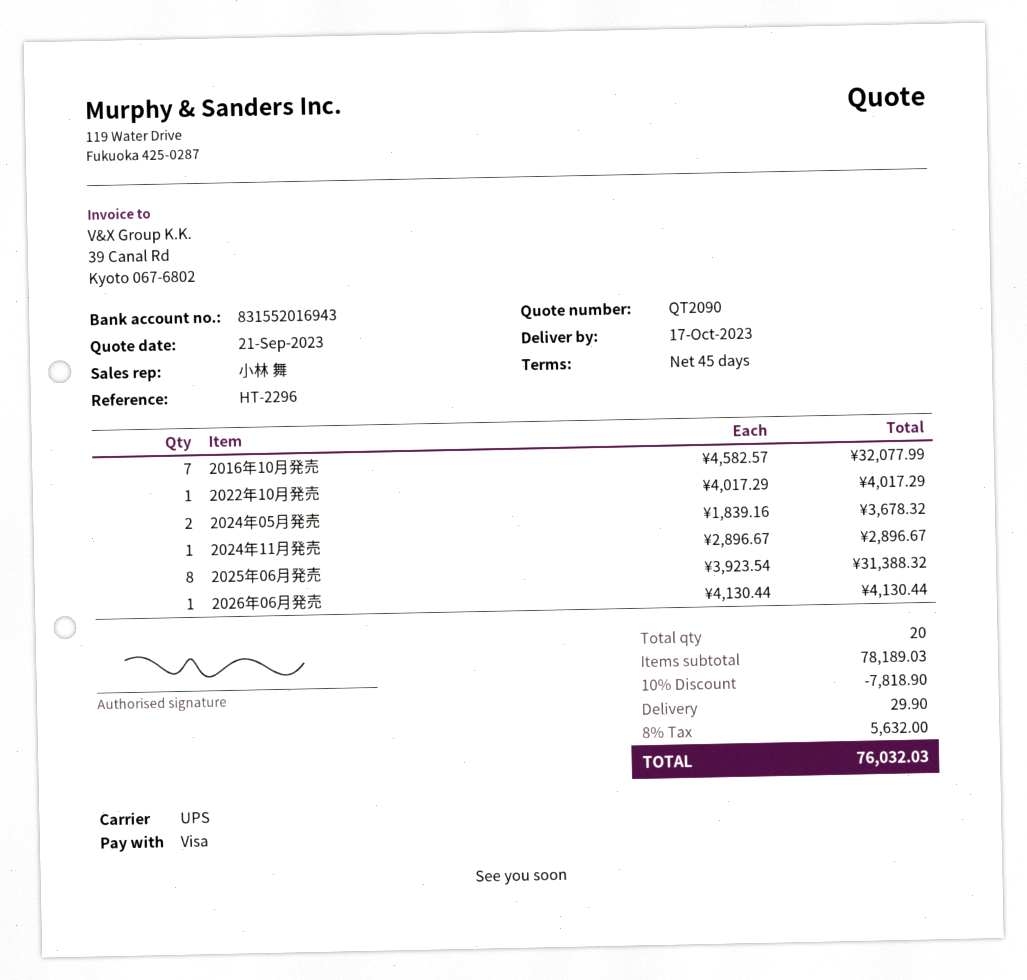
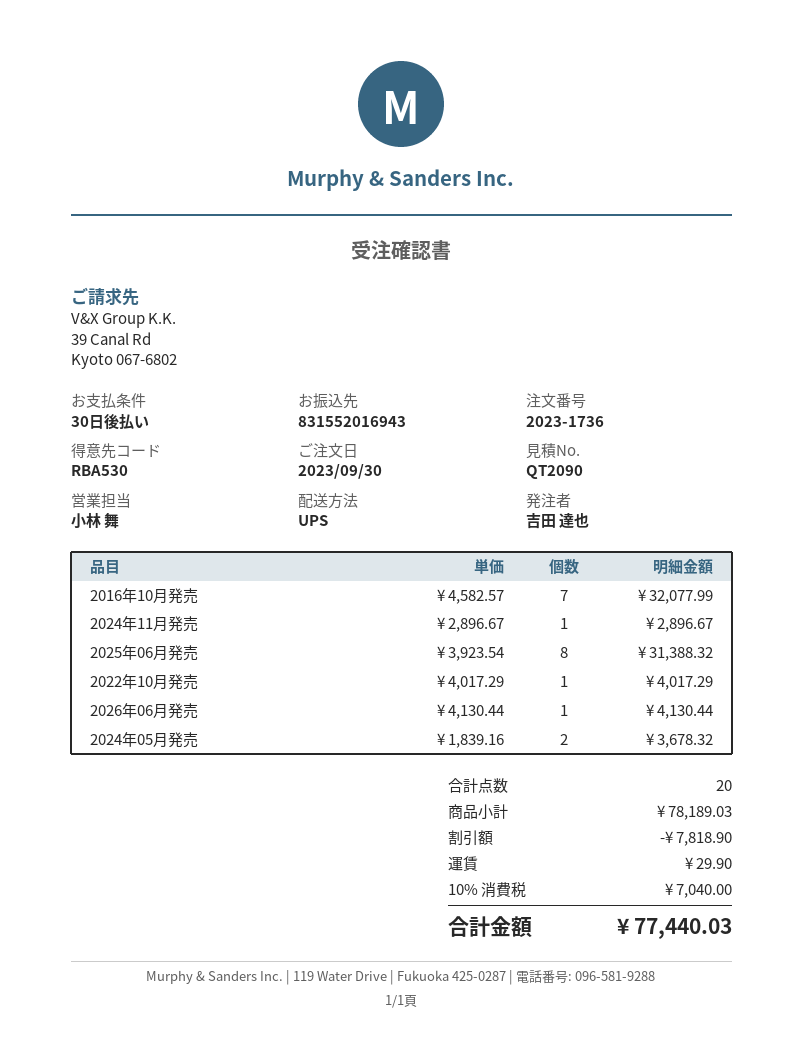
payment terms: 45 days -> 30 days
tax: 8% = 5632.00 -> 10% = 7040.00
total: 76032.03 -> 77440.03

